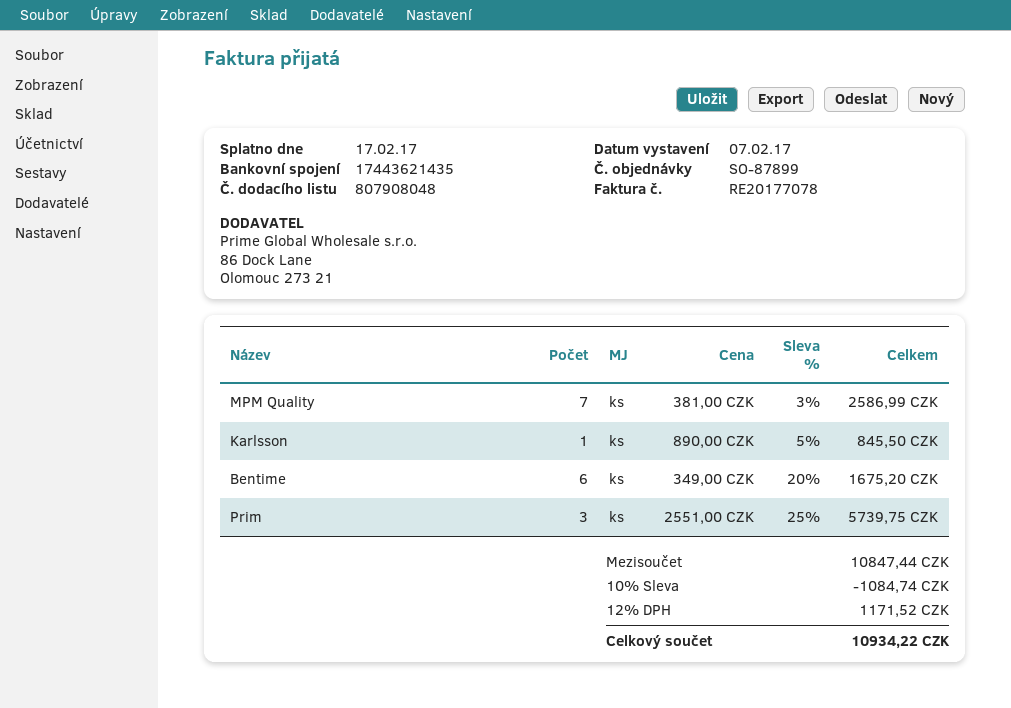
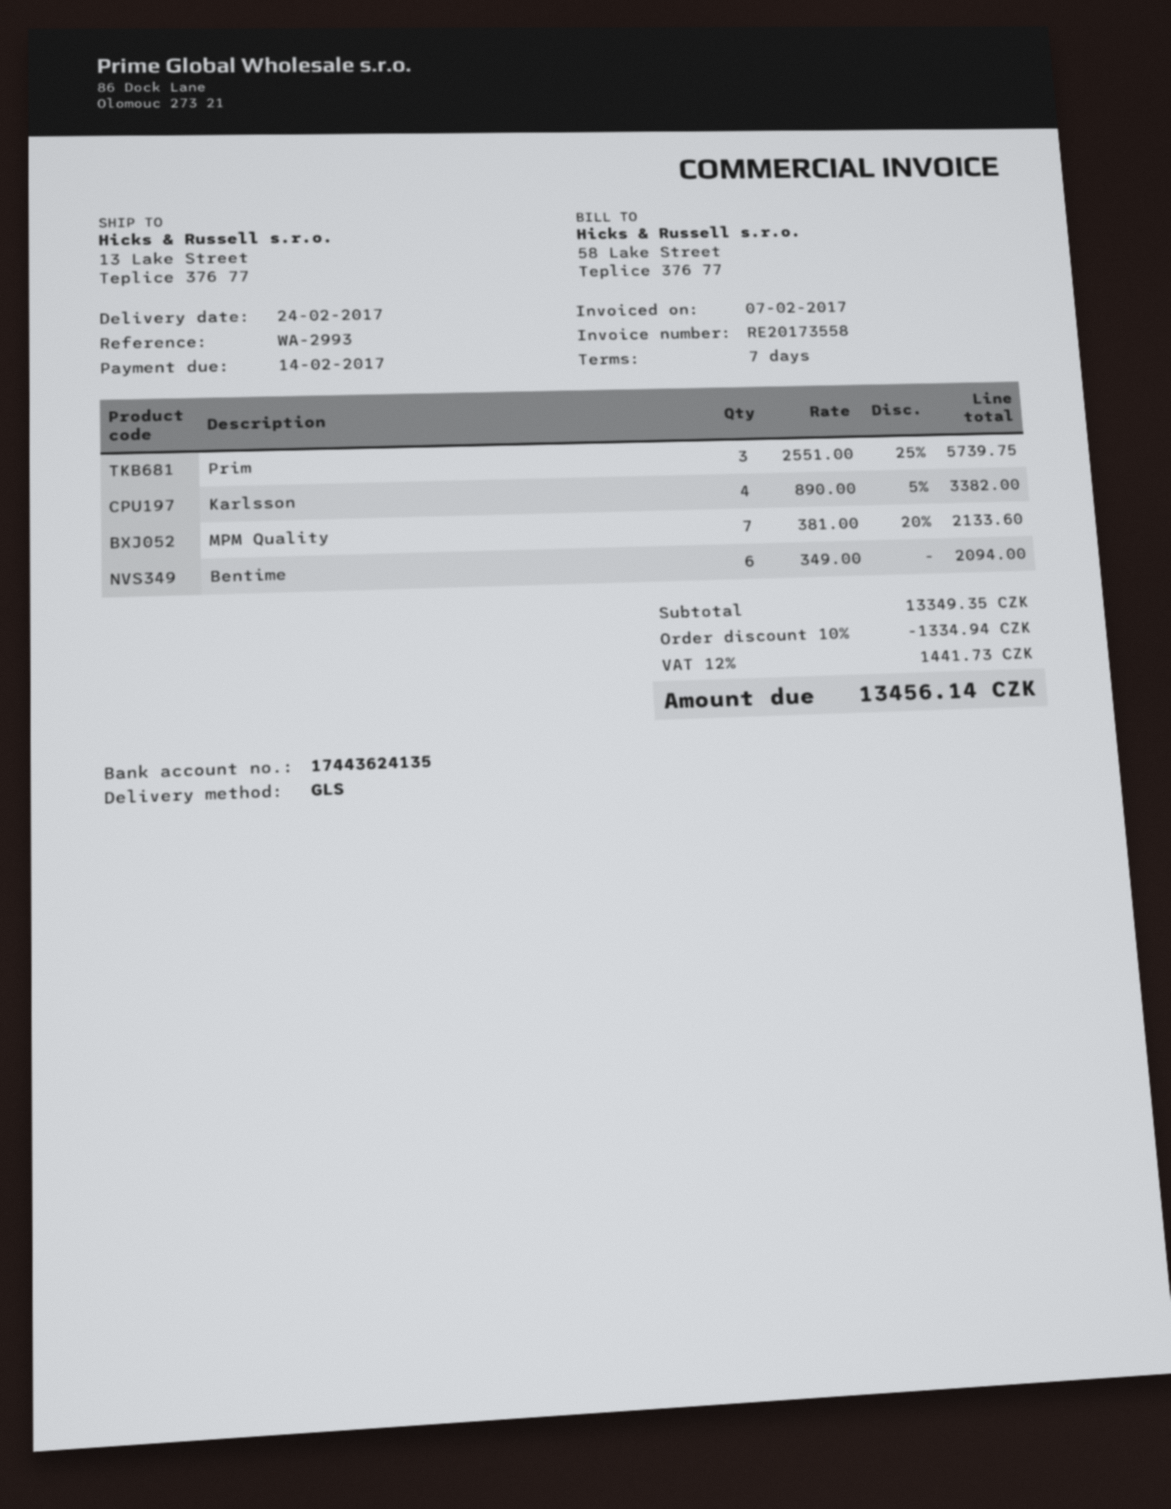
invoice number: RE20177078 -> RE20173558
due date: 2017-02-17 -> 2017-02-14
bank account: 17443621435 -> 17443624135
MPM Quality: 7 x 381.00 - 3% = 2586.99 -> 7 x 381.00 - 20% = 2133.60
Karlsson: 1 x 890.00 - 5% = 845.50 -> 4 x 890.00 - 5% = 3382.00
Bentime: 6 x 349.00 - 20% = 1675.20 -> 6 x 349.00 = 2094.00
subtotal: 10847.44 -> 13349.35
discount: 10% = 1084.74 -> 10% = 1334.94
tax: 12% = 1171.52 -> 12% = 1441.73
total: 10934.22 -> 13456.14

